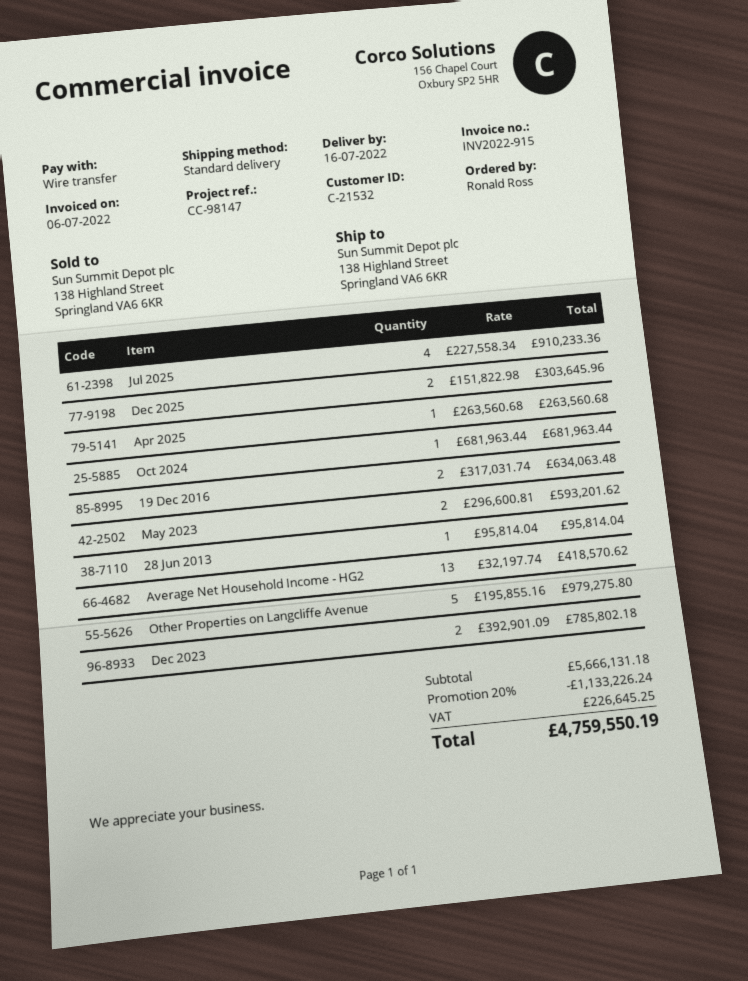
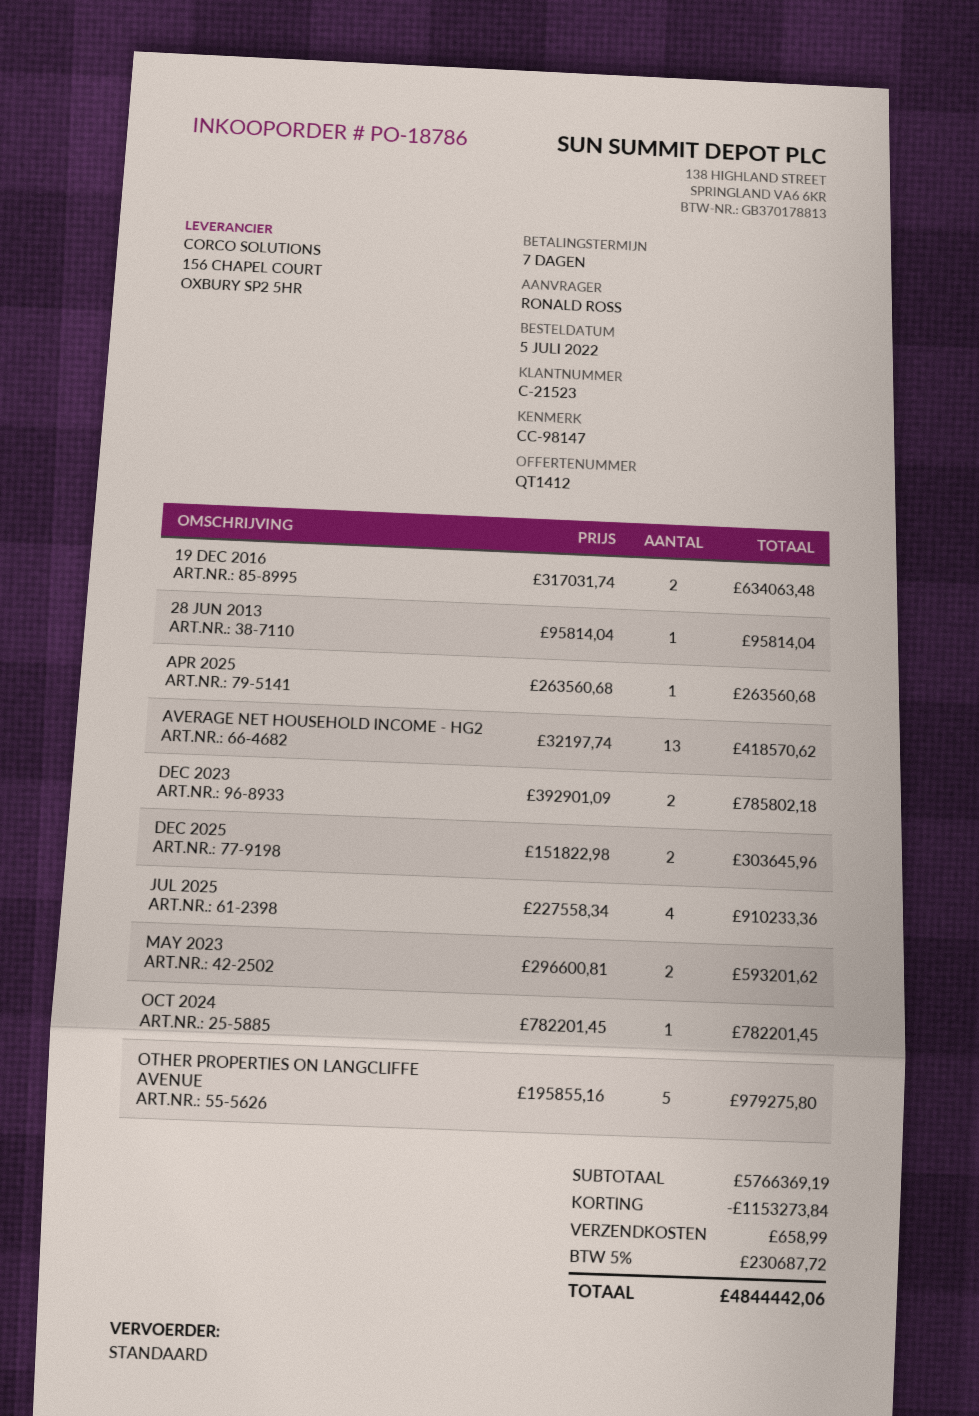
customer number: C-21532 -> C-21523
Oct 2024: 1 x 681963.44 = 681963.44 -> 1 x 782201.45 = 782201.45
subtotal: 5666131.18 -> 5766369.19
discount: 1133226.24 -> 1153273.84
shipping: none -> 658.99
tax: 226645.25 -> 230687.72
total: 4759550.19 -> 4844442.06

